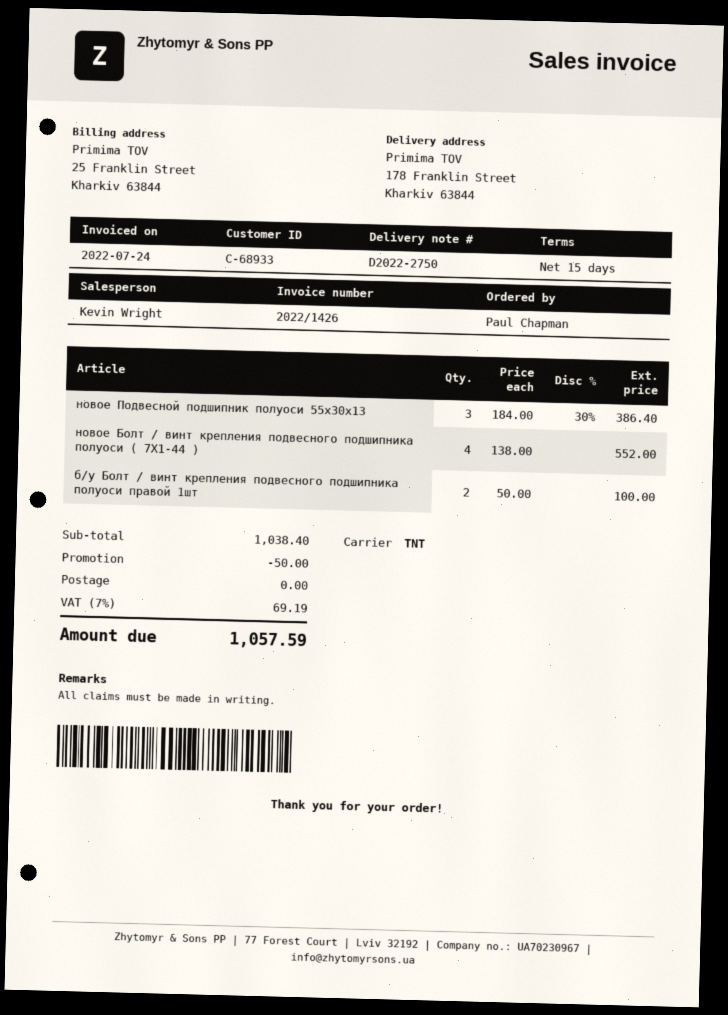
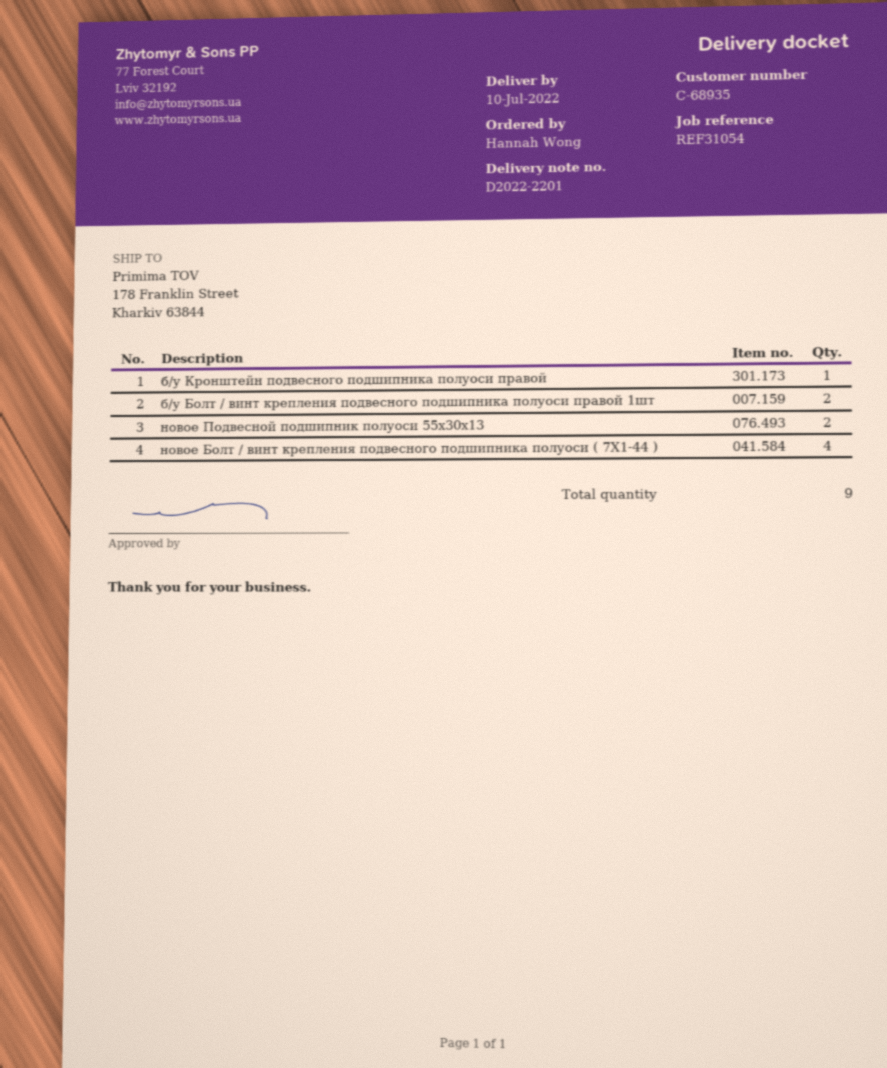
delivery note number: D2022-2750 -> D2022-2201
customer number: C-68933 -> C-68935
ordered by: Paul Chapman -> Hannah Wong
новое Подвесной подшипник полуоси 55x30x13: 3 -> 2
б/у Кронштейн подвесного подшипника полуоси правой: none -> 1

